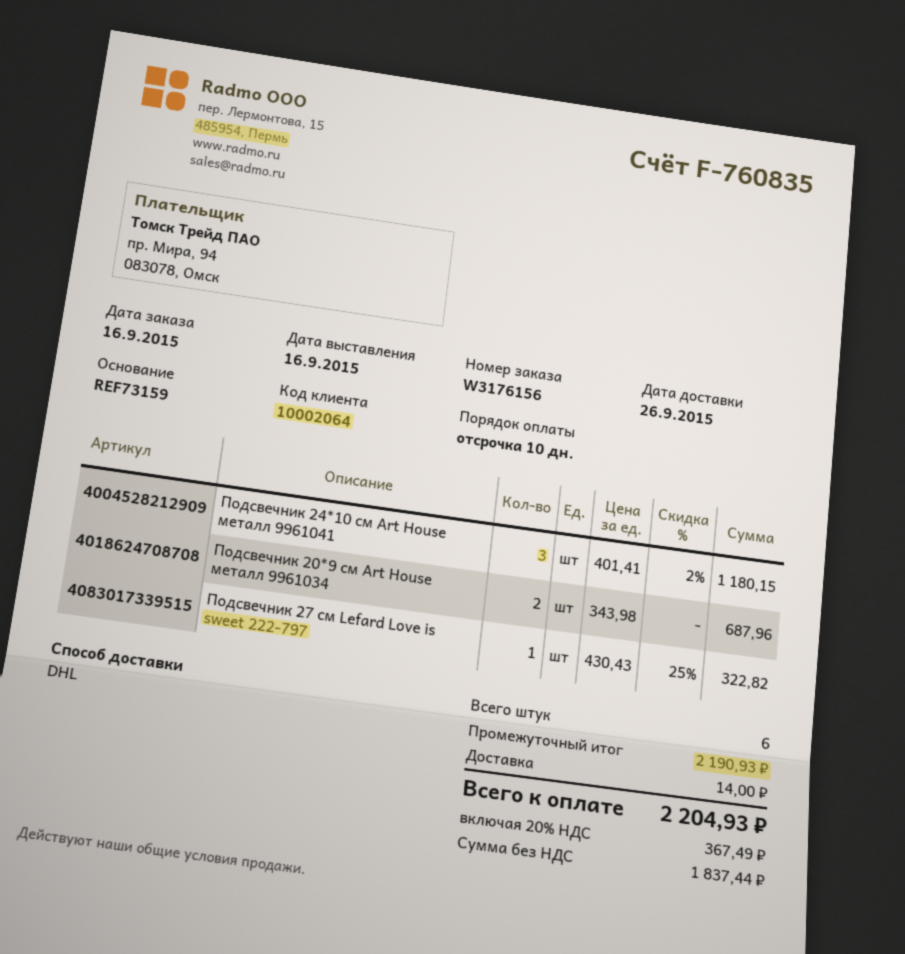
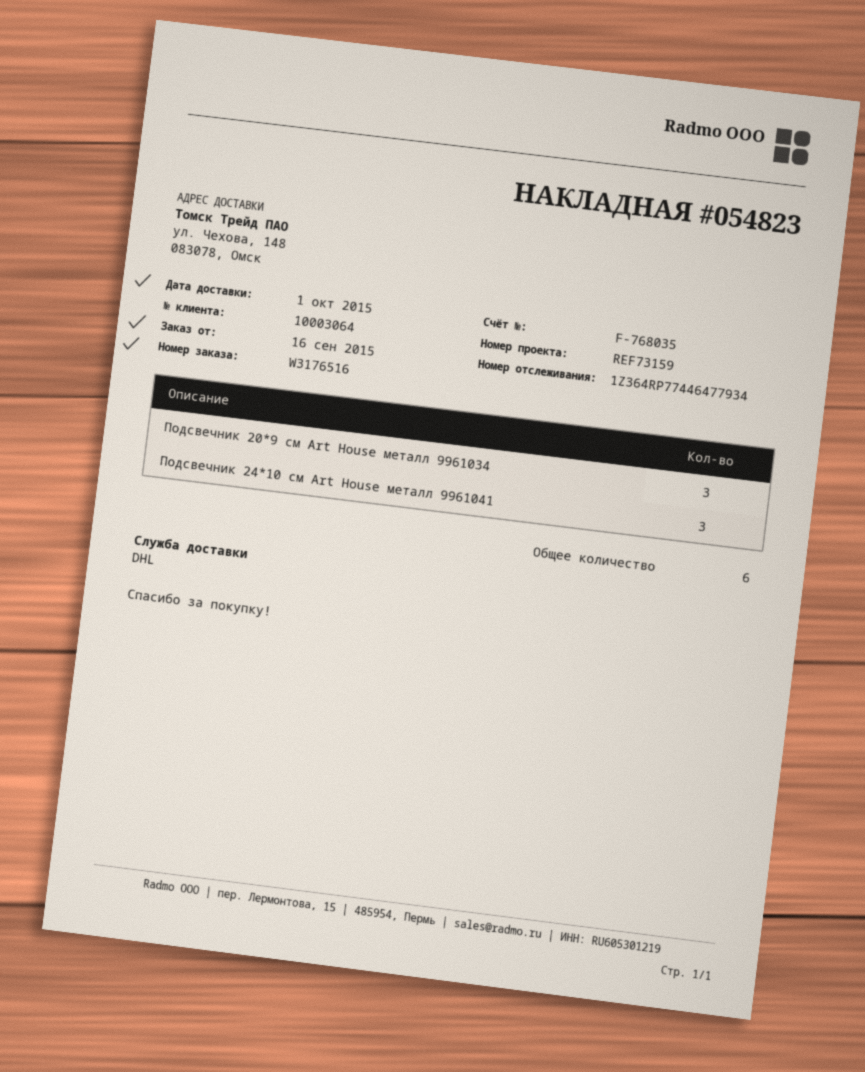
order number: W3176156 -> W3176516
delivery date: 2015-09-26 -> 2015-10-01
invoice number: F-760835 -> F-768035
customer number: 10002064 -> 10003064
Подсвечник 20*9 см Art House металл 9961034: 2 -> 3
Подсвечник 27 см Lefard Love is sweet 222-797: 1 -> none

